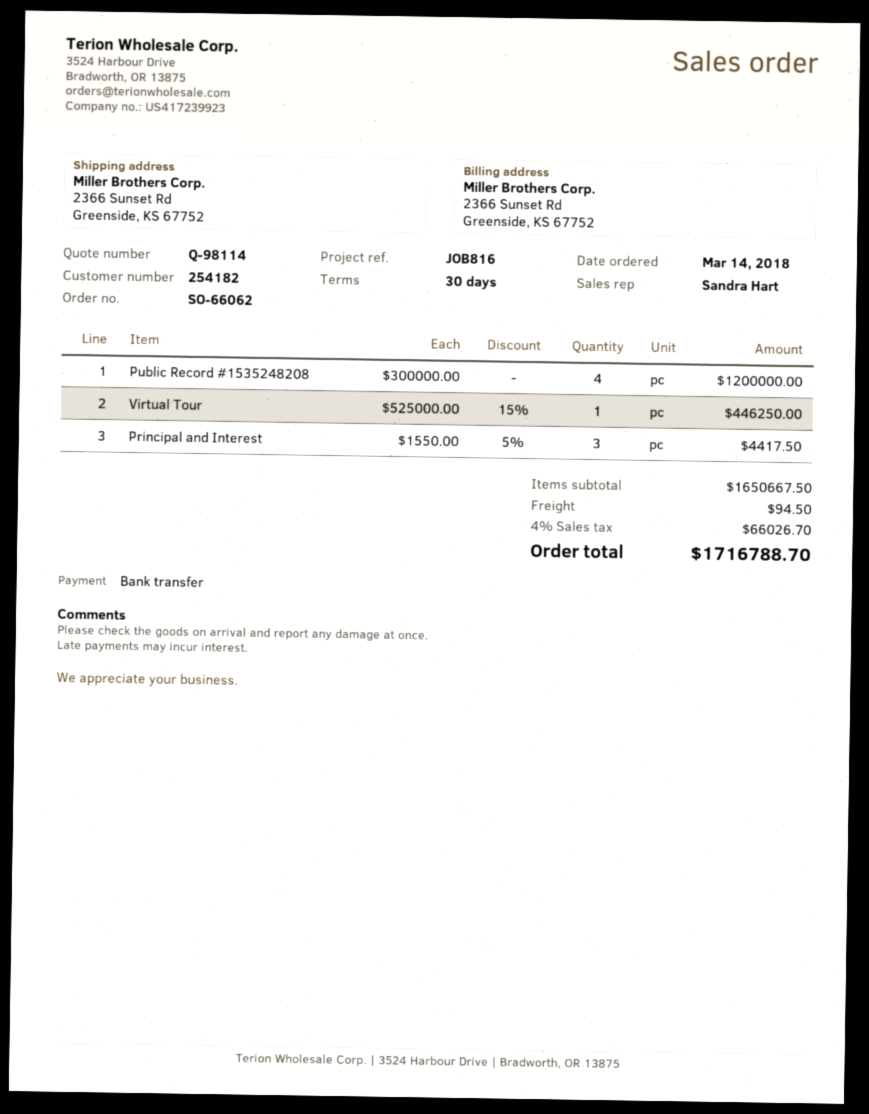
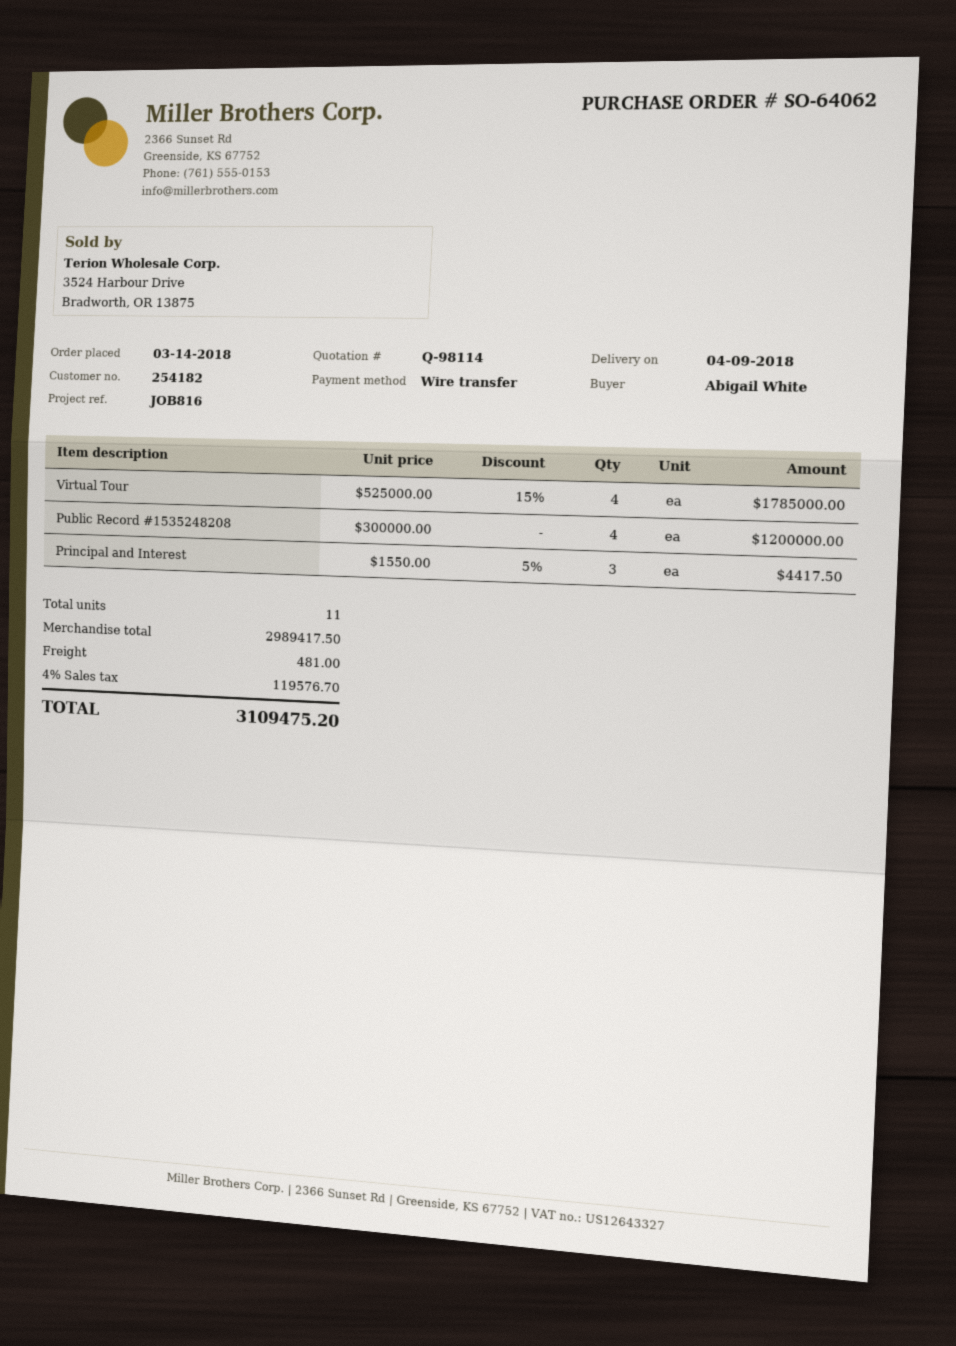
order number: SO-66062 -> SO-64062
Virtual Tour: 1 x 525000.00 - 15% = 446250.00 -> 4 x 525000.00 - 15% = 1785000.00
subtotal: 1650667.50 -> 2989417.50
shipping: 94.50 -> 481.00
tax: 4% = 66026.70 -> 4% = 119576.70
total: 1716788.70 -> 3109475.20

